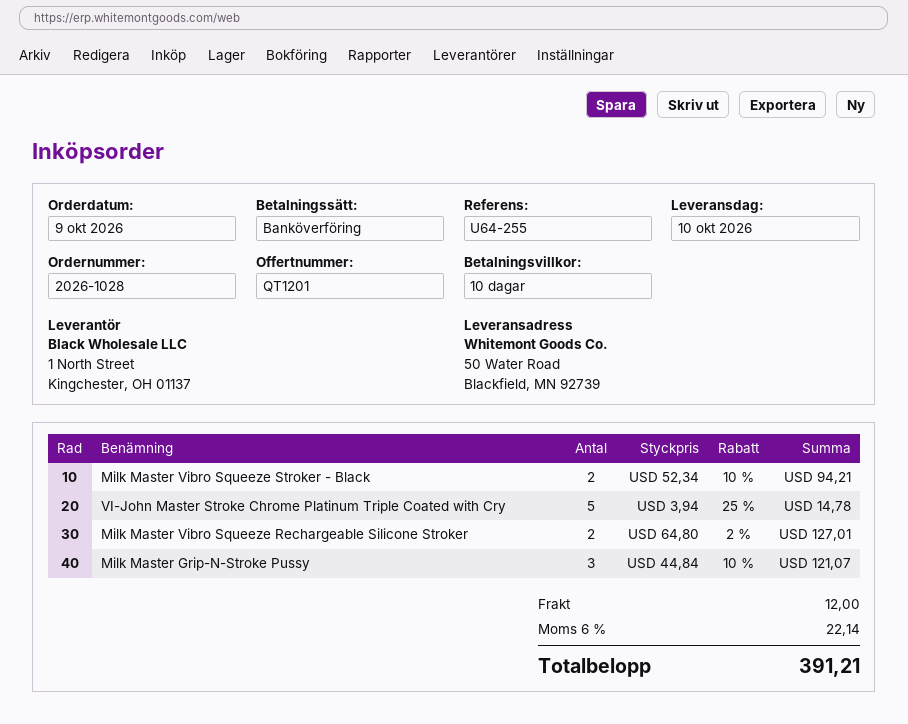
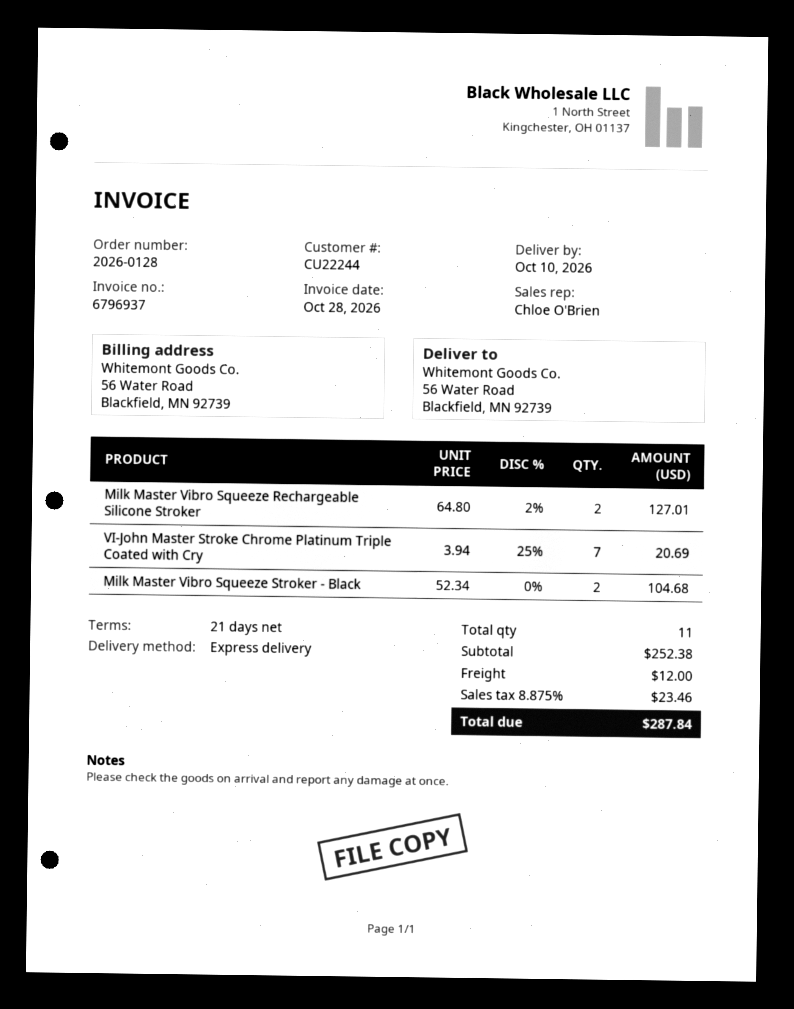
order number: 2026-1028 -> 2026-0128
payment terms: 10 days -> 21 days
ship to: 50 Water Road, Blackfield, MN 92739 -> 56 Water Road, Blackfield, MN 92739
Milk Master Vibro Squeeze Stroker - Black: 2 x 52.34 - 10% = 94.21 -> 2 x 52.34 = 104.68
VI-John Master Stroke Chrome Platinum Triple Coated with Cry: 5 x 3.94 - 25% = 14.78 -> 7 x 3.94 - 25% = 20.69
Milk Master Grip-N-Stroke Pussy: 3 x 44.84 - 10% = 121.07 -> none
tax: 6% = 22.14 -> 8.875% = 23.46
total: 391.21 -> 287.84

